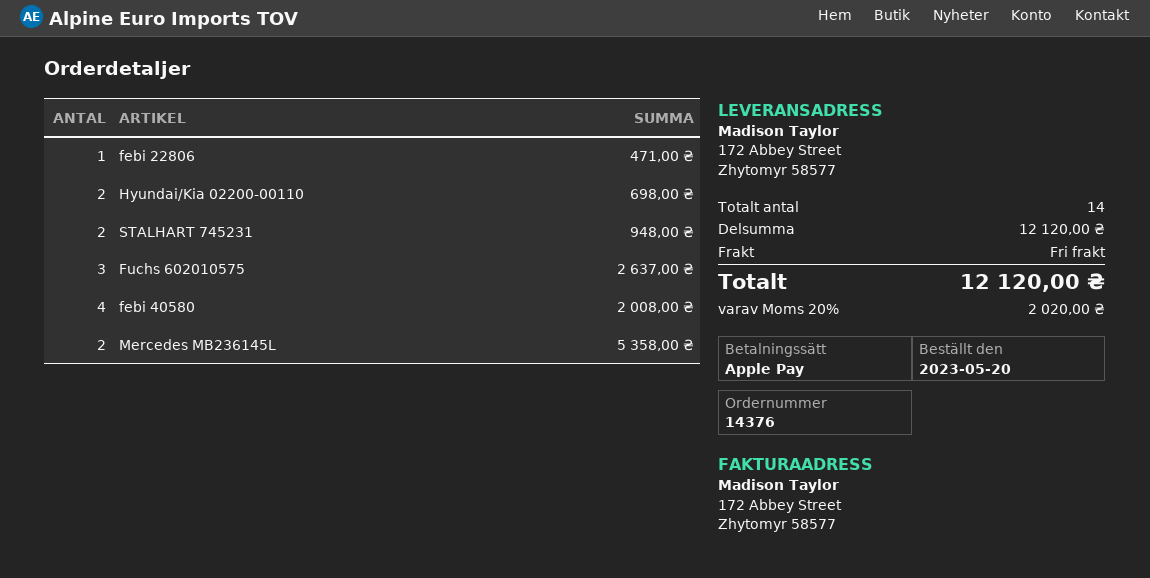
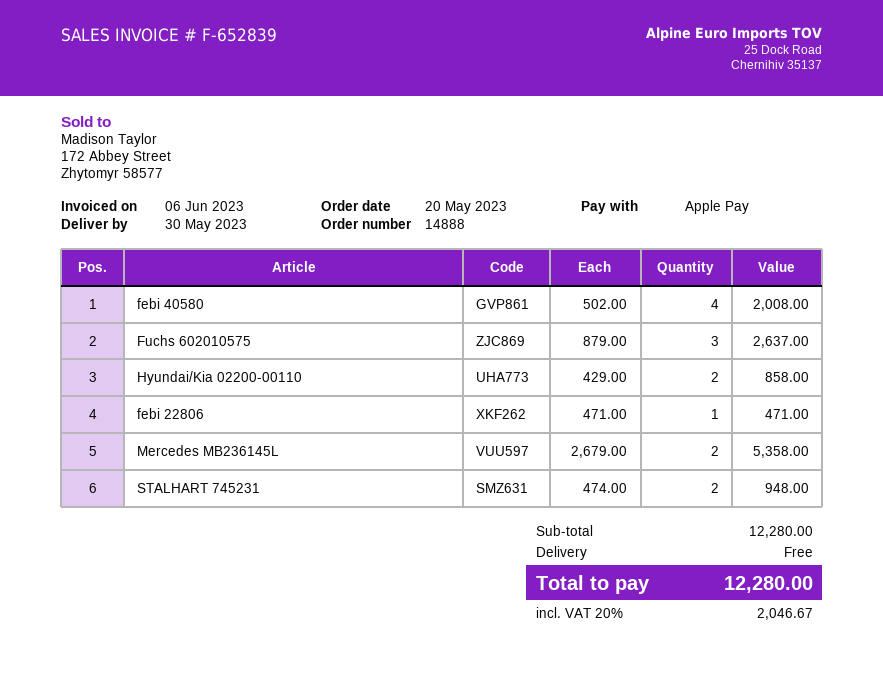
order number: 14376 -> 14888
Hyundai/Kia 02200-00110: 2 for 698.00 -> 2 for 858.00
subtotal: 12120.00 -> 12280.00
tax: 20% = 2020.00 -> 20% = 2046.67
total: 12120.00 -> 12280.00

